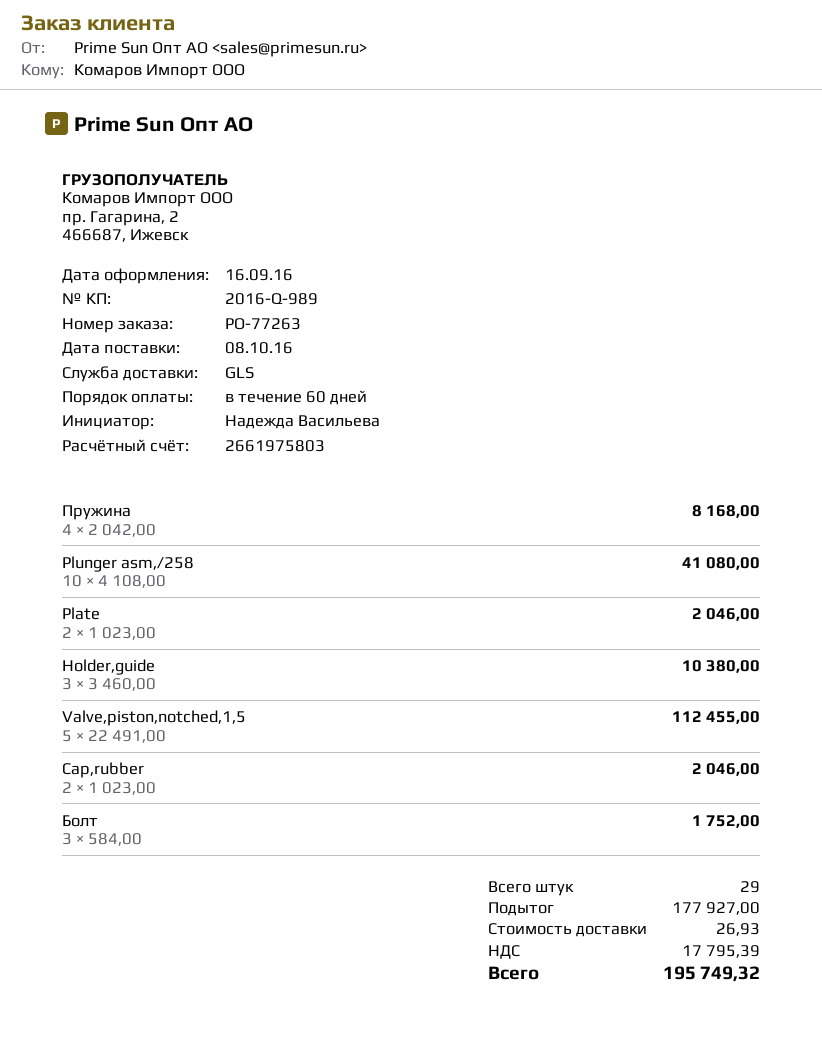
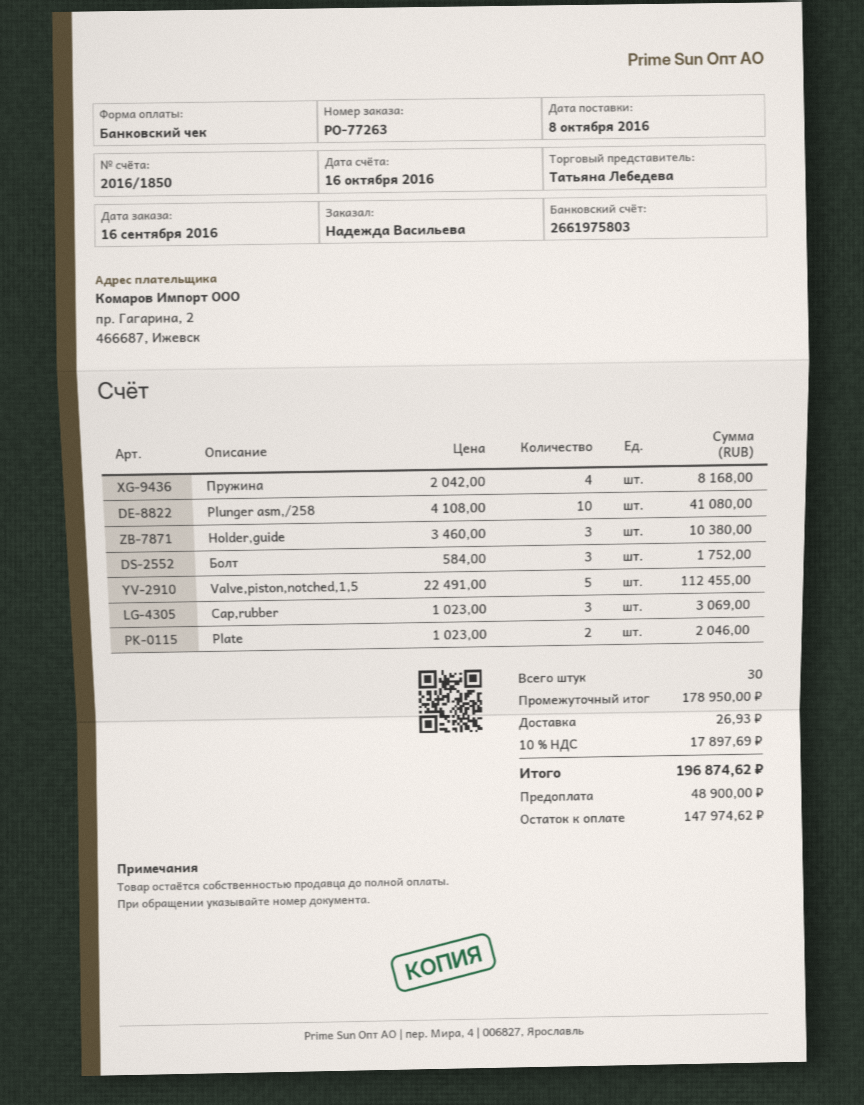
Cap,rubber: 2 x 1023.00 = 2046.00 -> 3 x 1023.00 = 3069.00
total quantity: 29 -> 30
subtotal: 177927.00 -> 178950.00
tax: 17795.39 -> 17897.69
total: 195749.32 -> 196874.62

